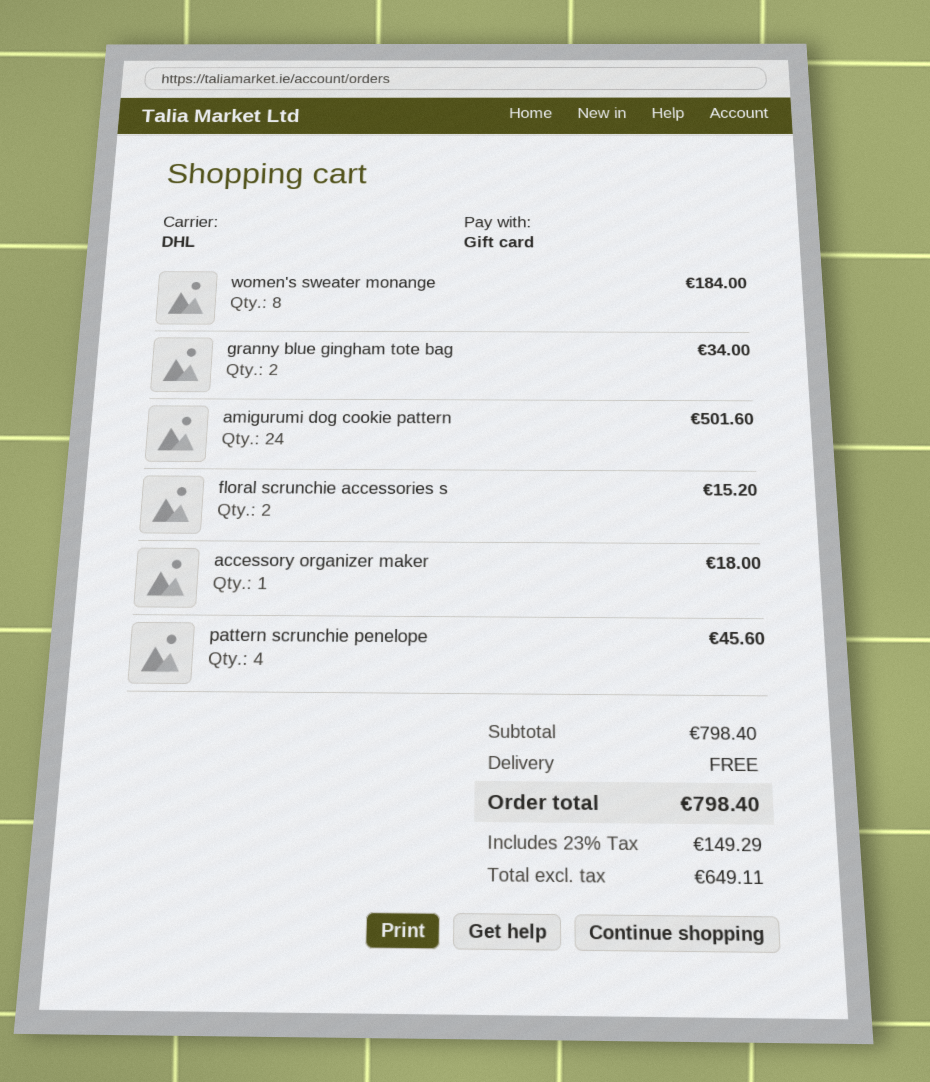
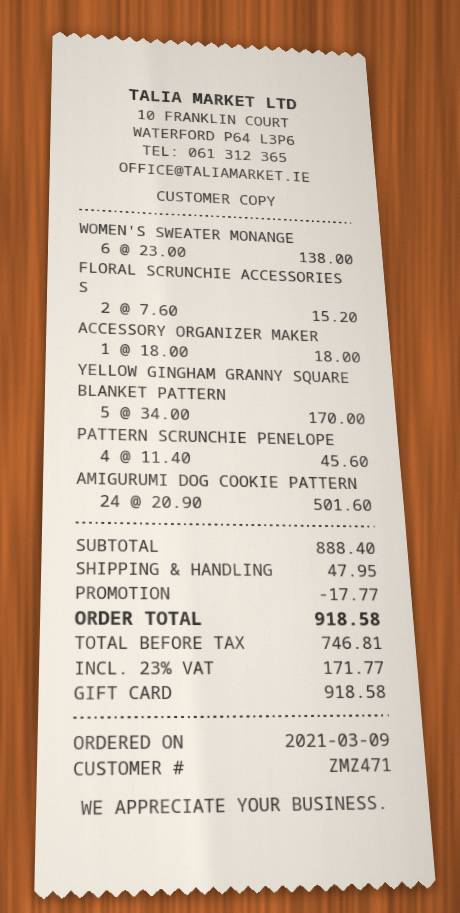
women's sweater monange: 8 for 184.00 -> 6 for 138.00
granny blue gingham tote bag: 2 for 34.00 -> none
YELLOW GINGHAM GRANNY SQUARE BLANKET PATTERN: none -> 5 for 170.00
subtotal: 798.40 -> 888.40
discount: none -> 17.77
shipping: 0.00 -> 47.95
net: 649.11 -> 746.81
tax: 23% = 149.29 -> 23% = 171.77
total: 798.40 -> 918.58

